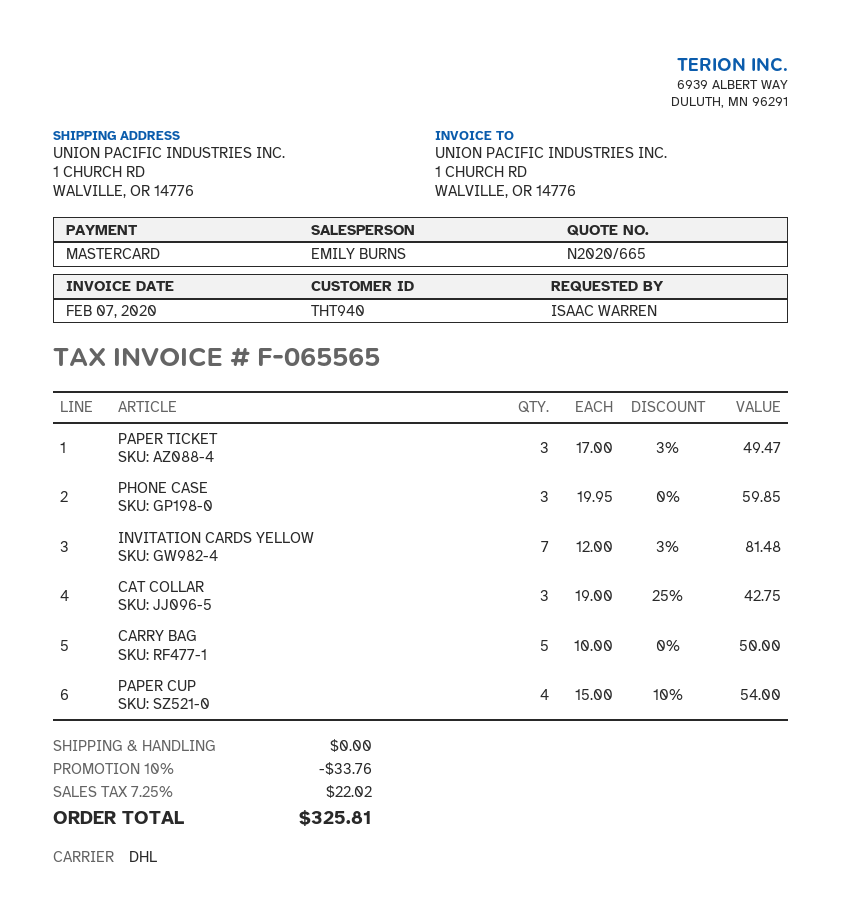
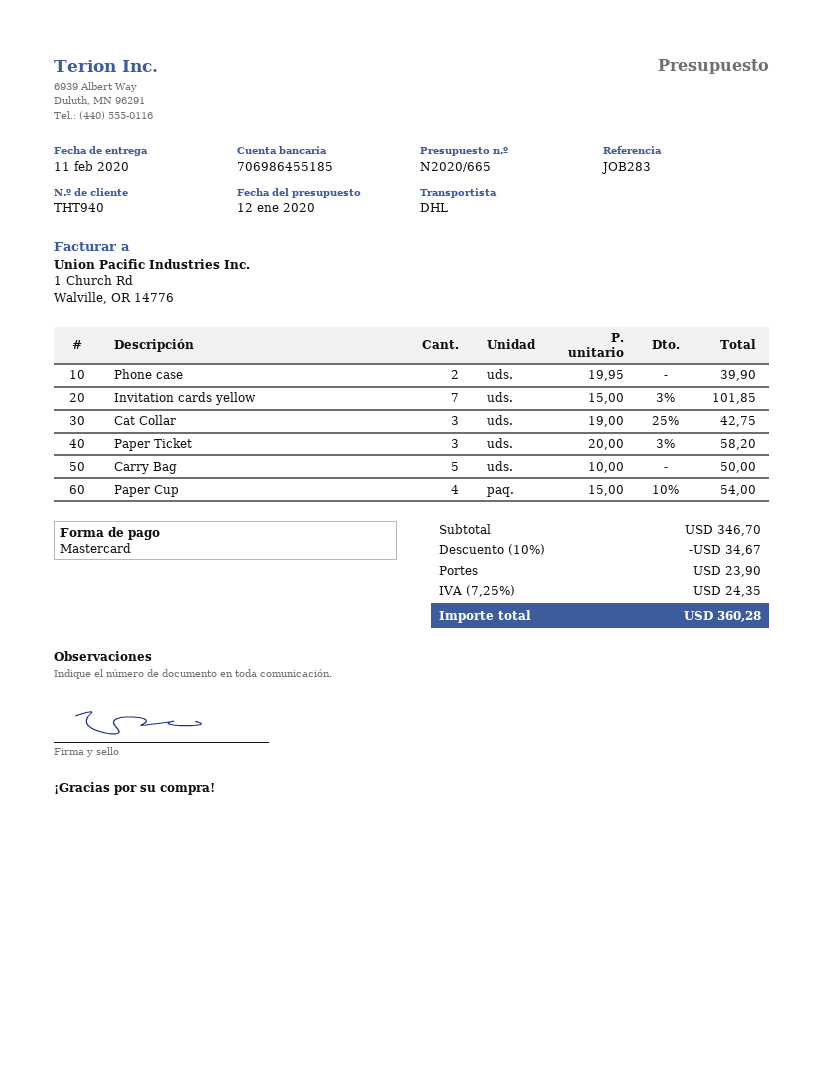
PAPER TICKET: 3 x 17.00 - 3% = 49.47 -> 3 x 20.00 - 3% = 58.20
PHONE CASE: 3 x 19.95 = 59.85 -> 2 x 19.95 = 39.90
INVITATION CARDS YELLOW: 7 x 12.00 - 3% = 81.48 -> 7 x 15.00 - 3% = 101.85
discount: 10% = 33.76 -> 10% = 34.67
shipping: 0.00 -> 23.90
tax: 7.25% = 22.02 -> 7.25% = 24.35
total: 325.81 -> 360.28

